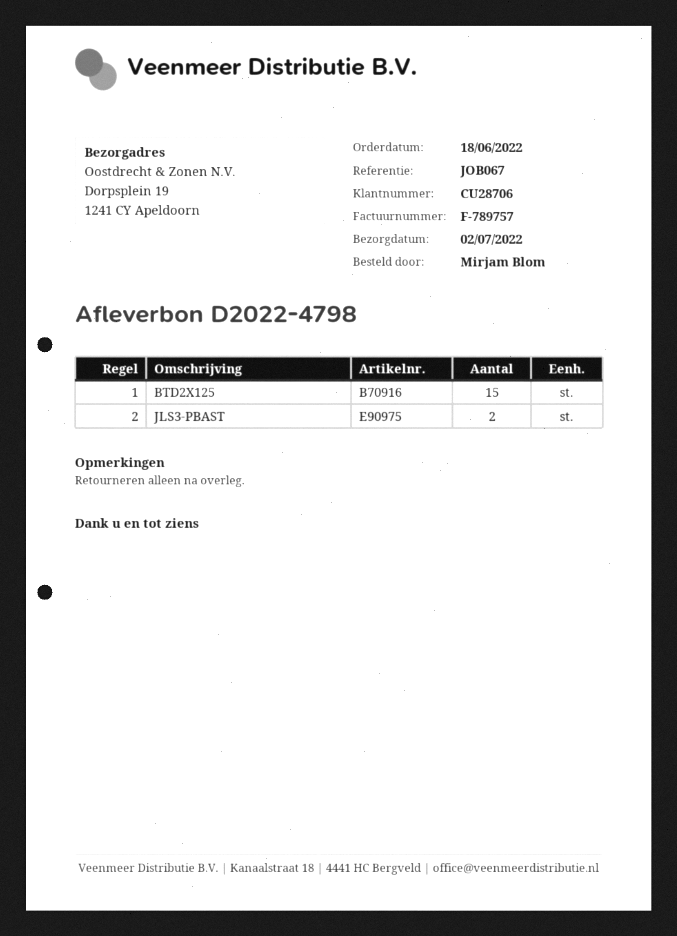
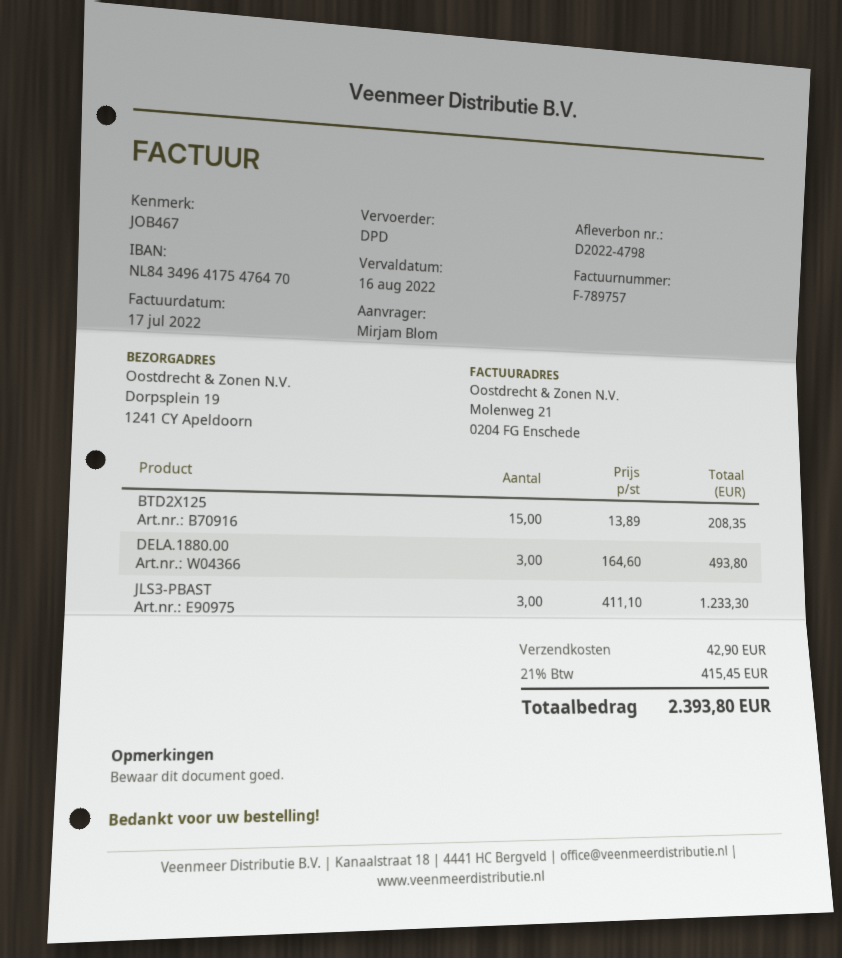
reference: JOB067 -> JOB467
JLS3-PBAST: 2 -> 3
DELA.1880.00: none -> 3

